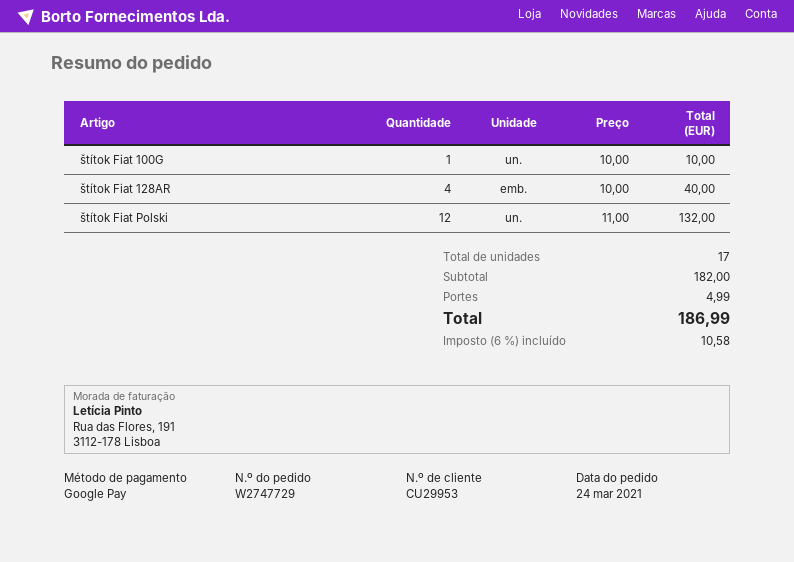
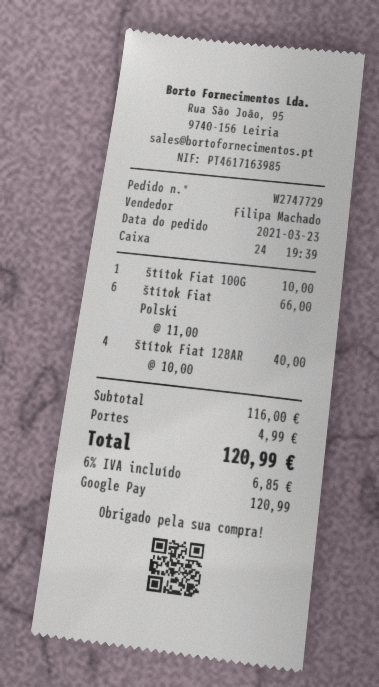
order date: 2021-03-24 -> 2021-03-23
štítok Fiat Polski: 12 x 11.00 = 132.00 -> 6 x 11.00 = 66.00
subtotal: 182.00 -> 116.00
tax: 6% = 10.58 -> 6% = 6.85
total: 186.99 -> 120.99

